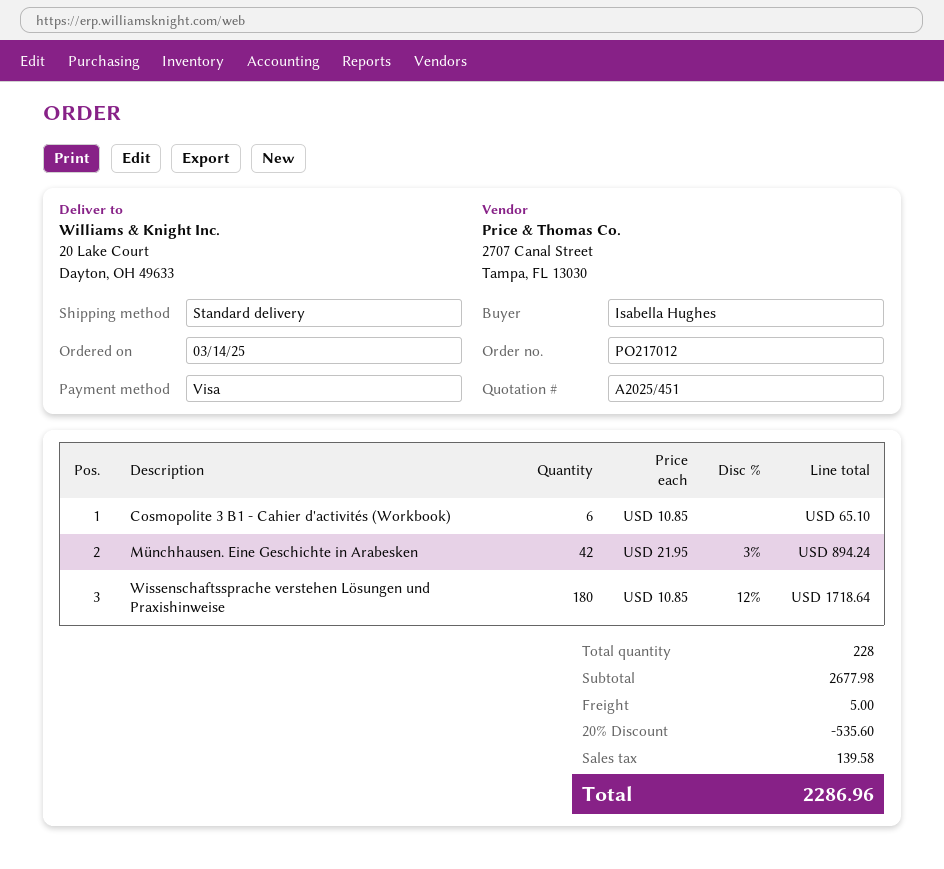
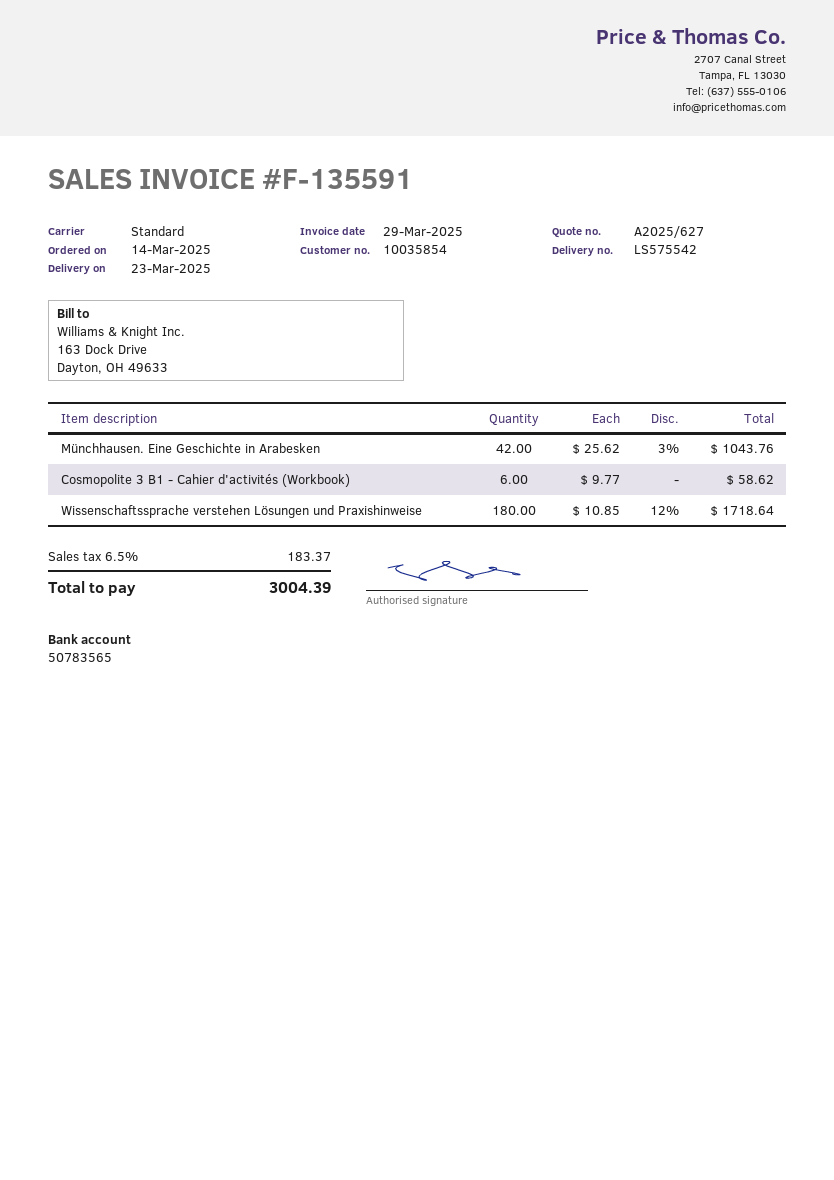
quote number: A2025/451 -> A2025/627
Cosmopolite 3 B1 - Cahier d'activités (Workbook): 6 x 10.85 = 65.10 -> 6 x 9.77 = 58.62
Münchhausen. Eine Geschichte in Arabesken: 42 x 21.95 - 3% = 894.24 -> 42 x 25.62 - 3% = 1043.76
discount: 20% = 535.60 -> none
shipping: 5.00 -> none
tax: 139.58 -> 183.37
total: 2286.96 -> 3004.39

